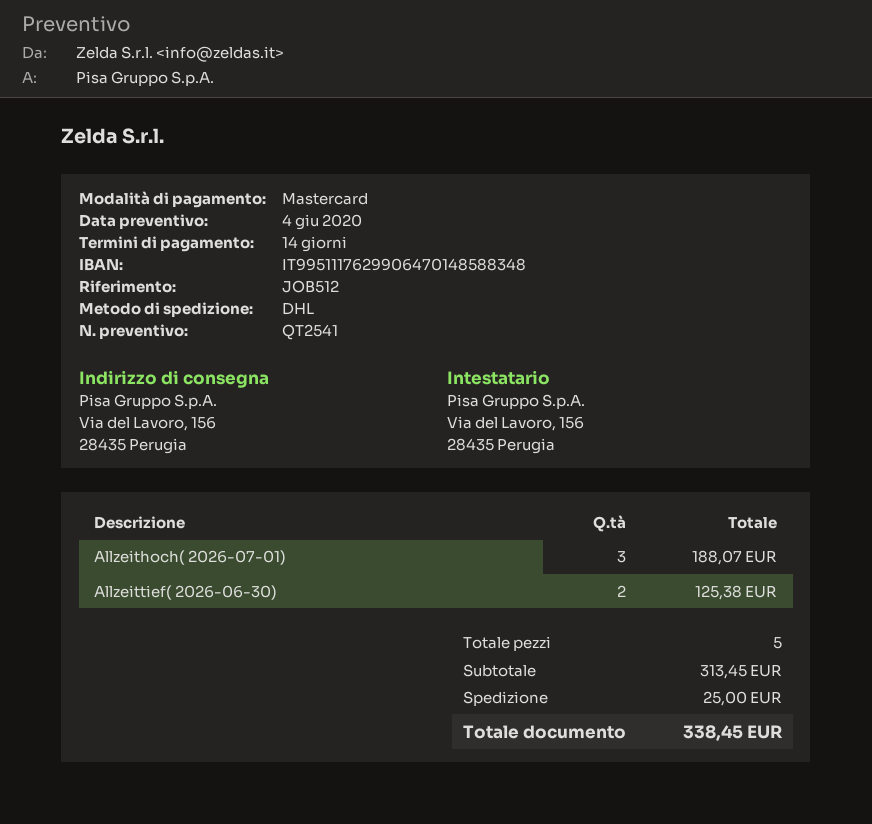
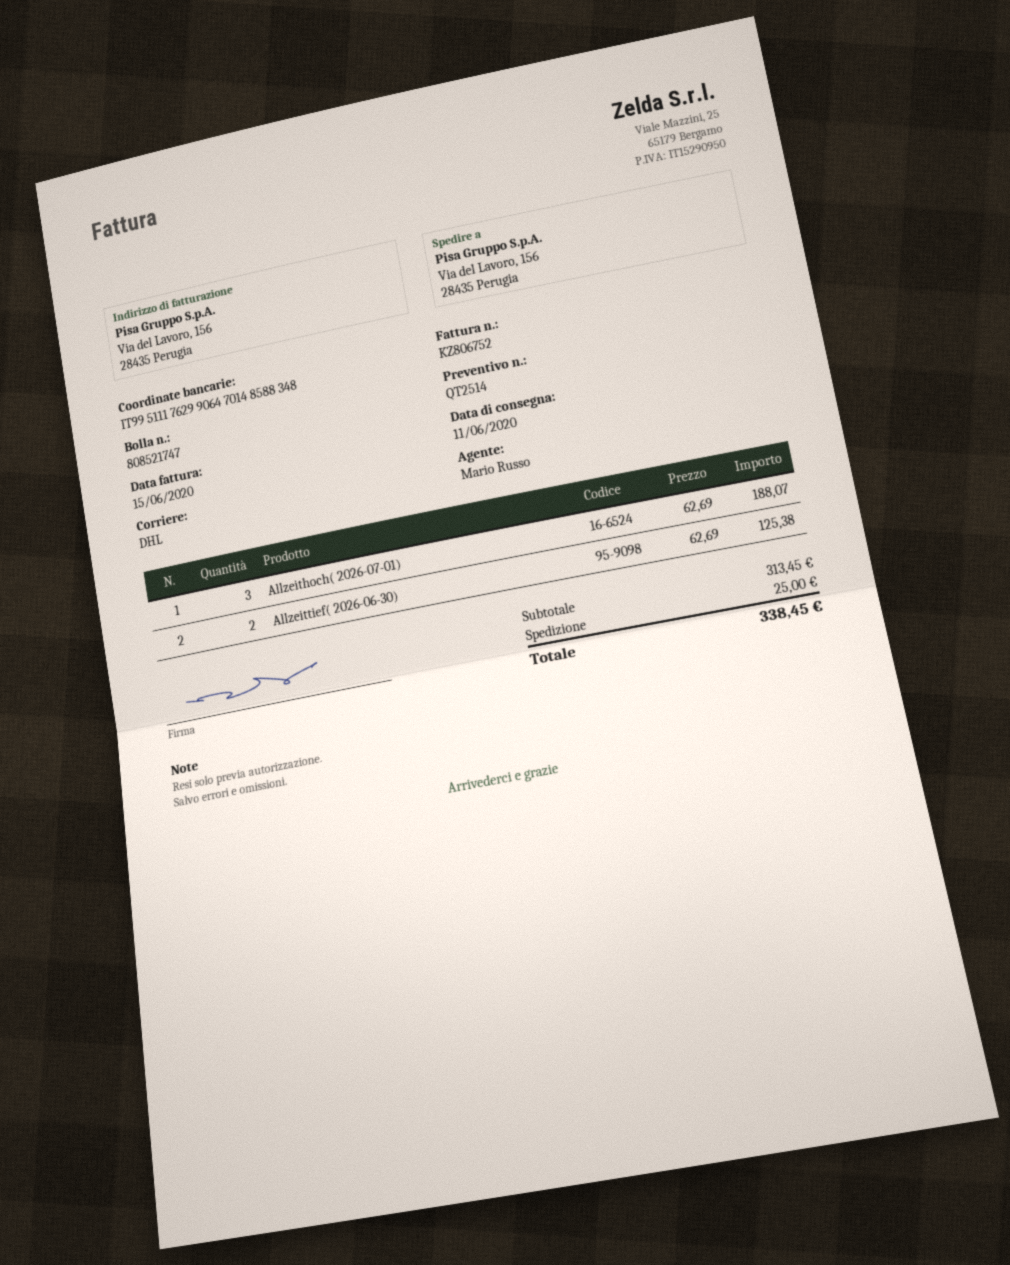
quote number: QT2541 -> QT2514

